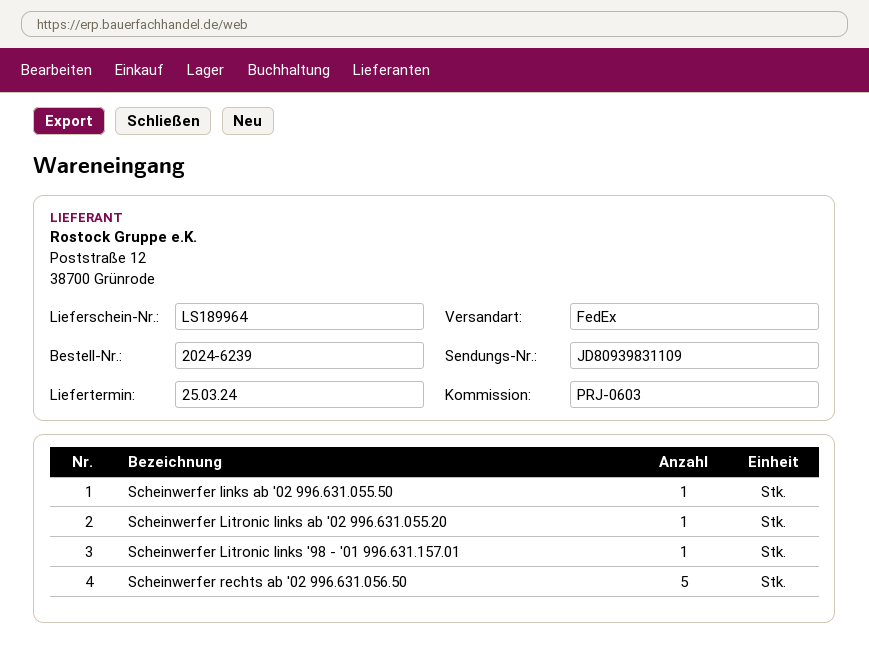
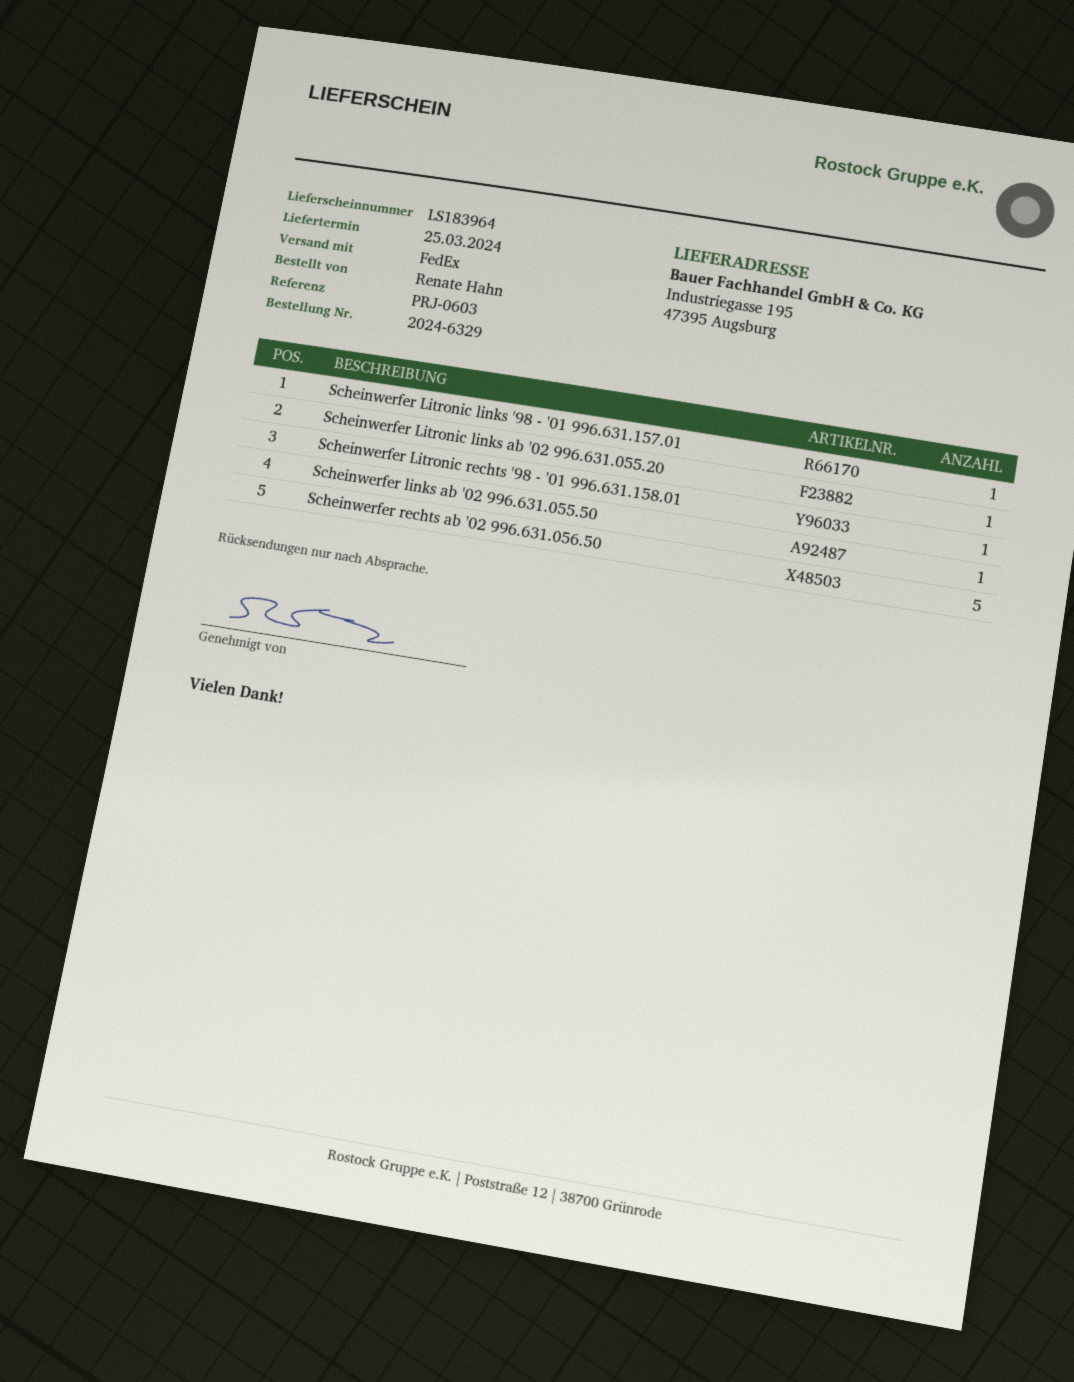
order number: 2024-6239 -> 2024-6329
delivery note number: LS189964 -> LS183964
Scheinwerfer Litronic rechts '98 - '01 996.631.158.01: none -> 1

